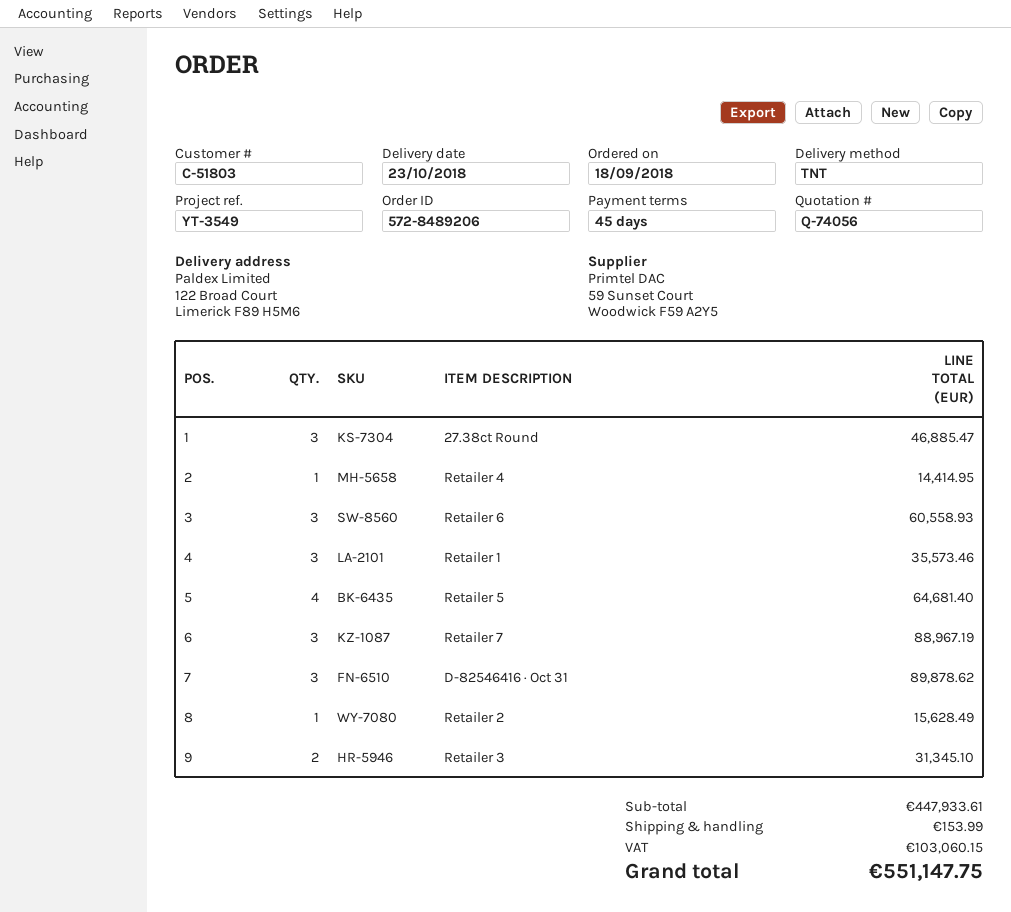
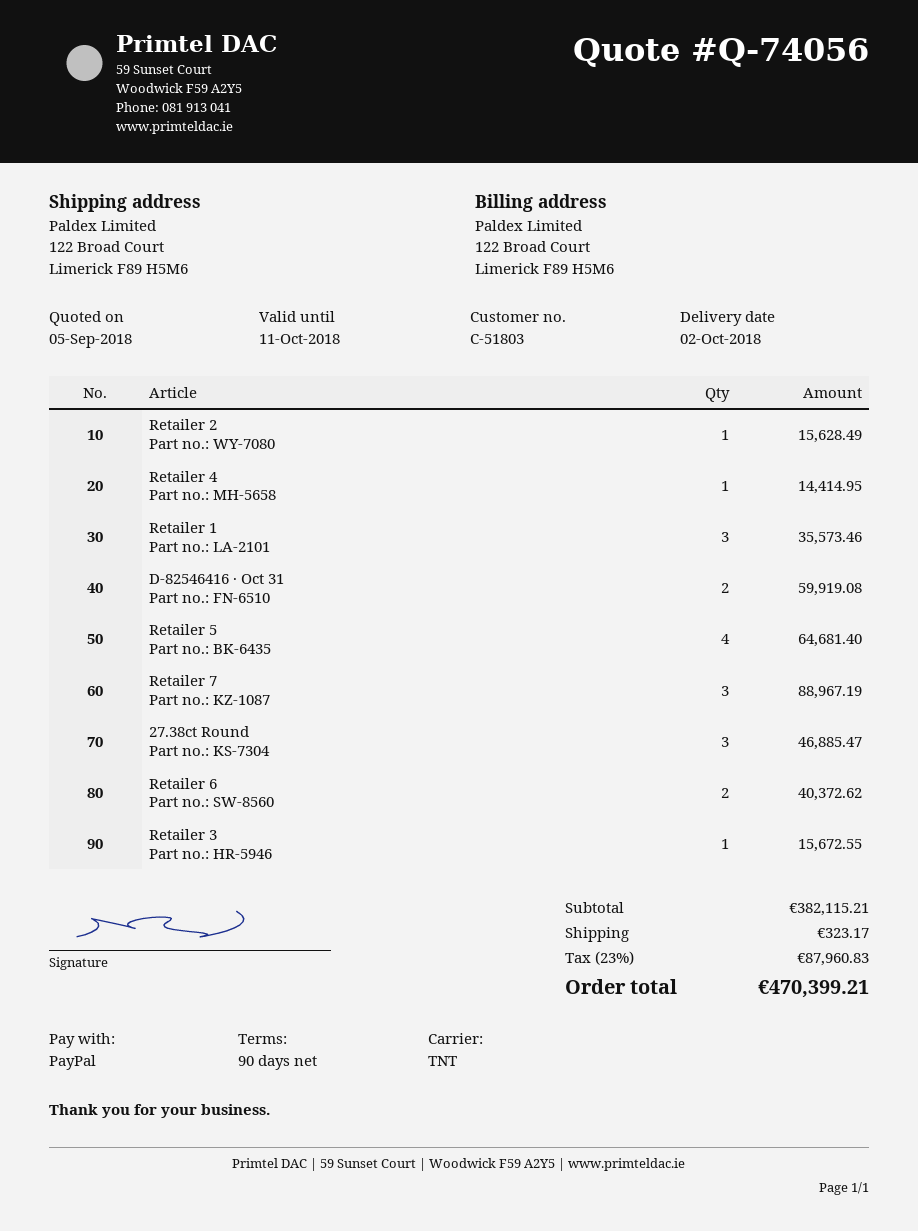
delivery date: 2018-10-23 -> 2018-10-02
payment terms: 45 days -> 90 days
Retailer 6: 3 for 60558.93 -> 2 for 40372.62
D-82546416 · Oct 31: 3 for 89878.62 -> 2 for 59919.08
Retailer 3: 2 for 31345.10 -> 1 for 15672.55
subtotal: 447933.61 -> 382115.21
shipping: 153.99 -> 323.17
tax: 103060.15 -> 87960.83
total: 551147.75 -> 470399.21

